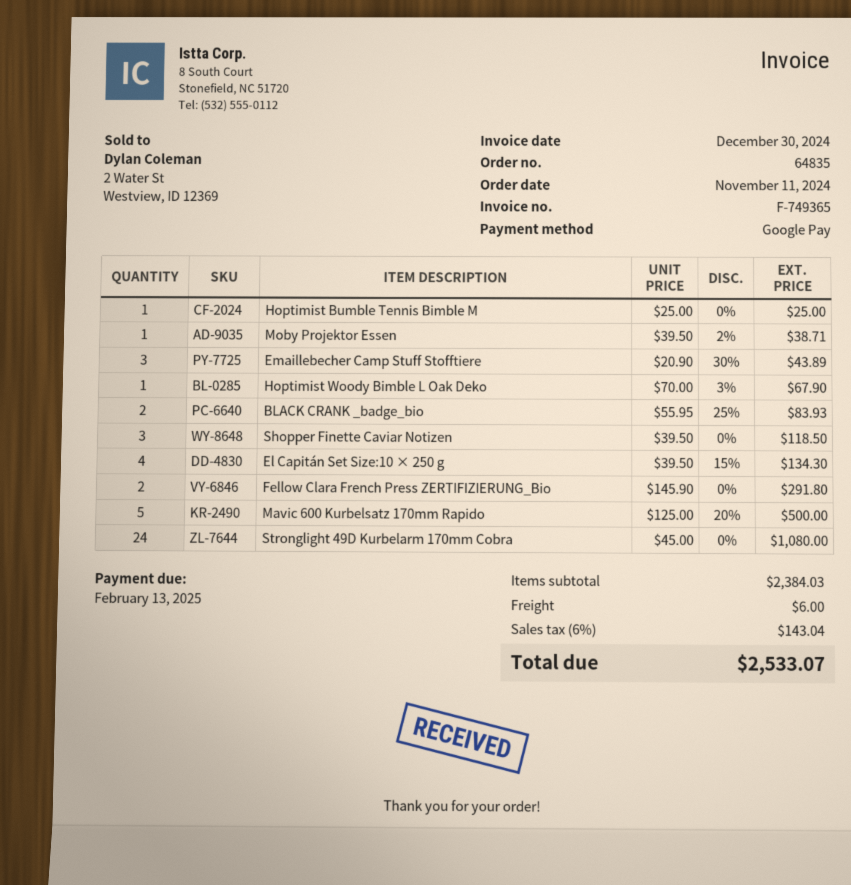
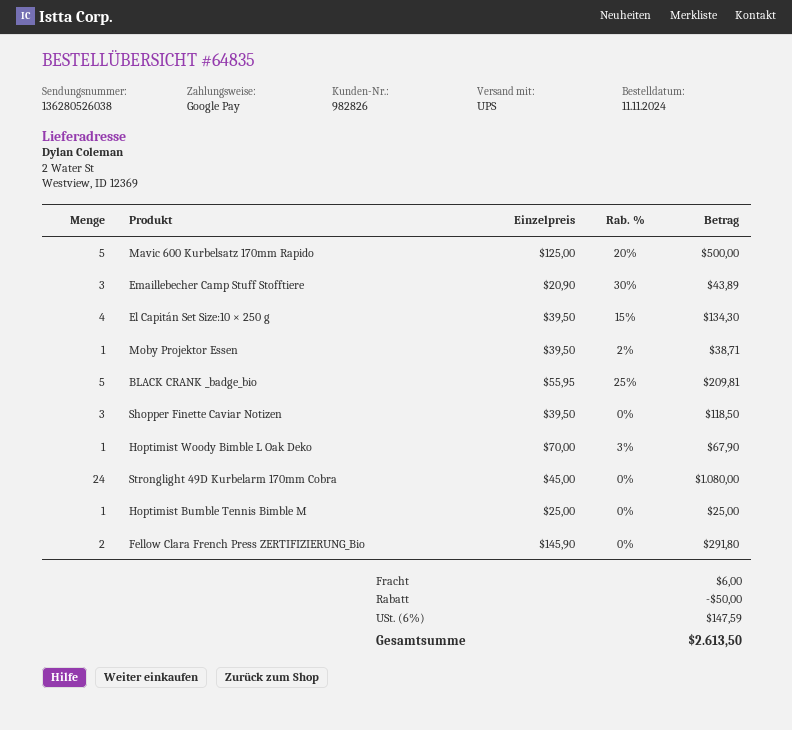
BLACK CRANK _badge_bio: 2 x 55.95 - 25% = 83.93 -> 5 x 55.95 - 25% = 209.81
discount: none -> 50.00
tax: 6% = 143.04 -> 6% = 147.59
total: 2533.07 -> 2613.50

